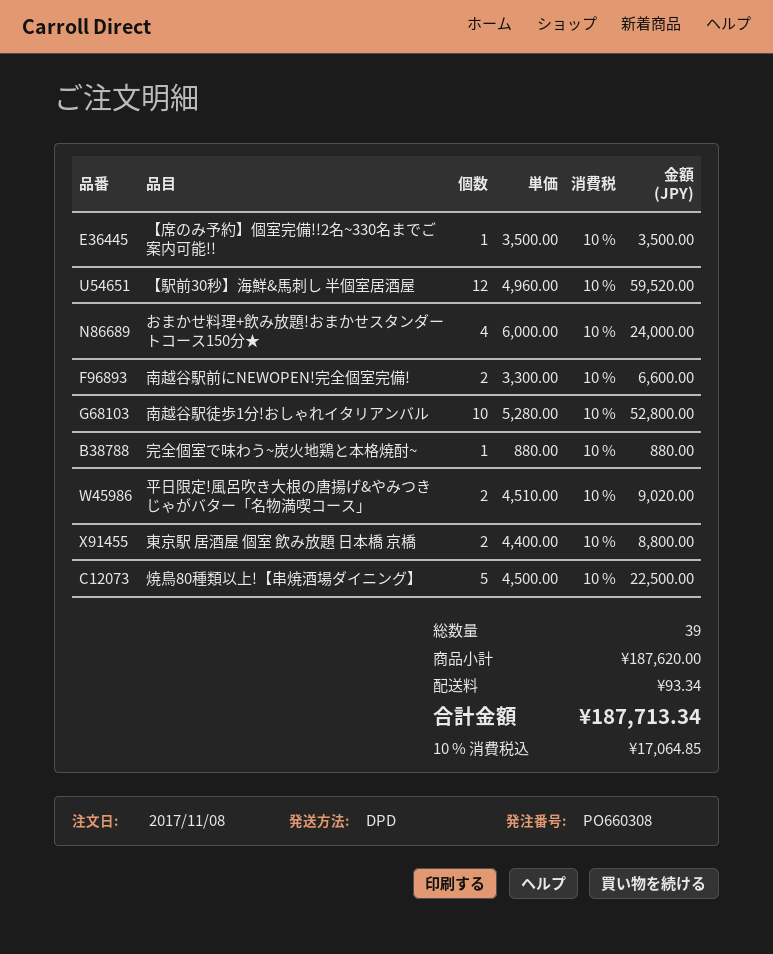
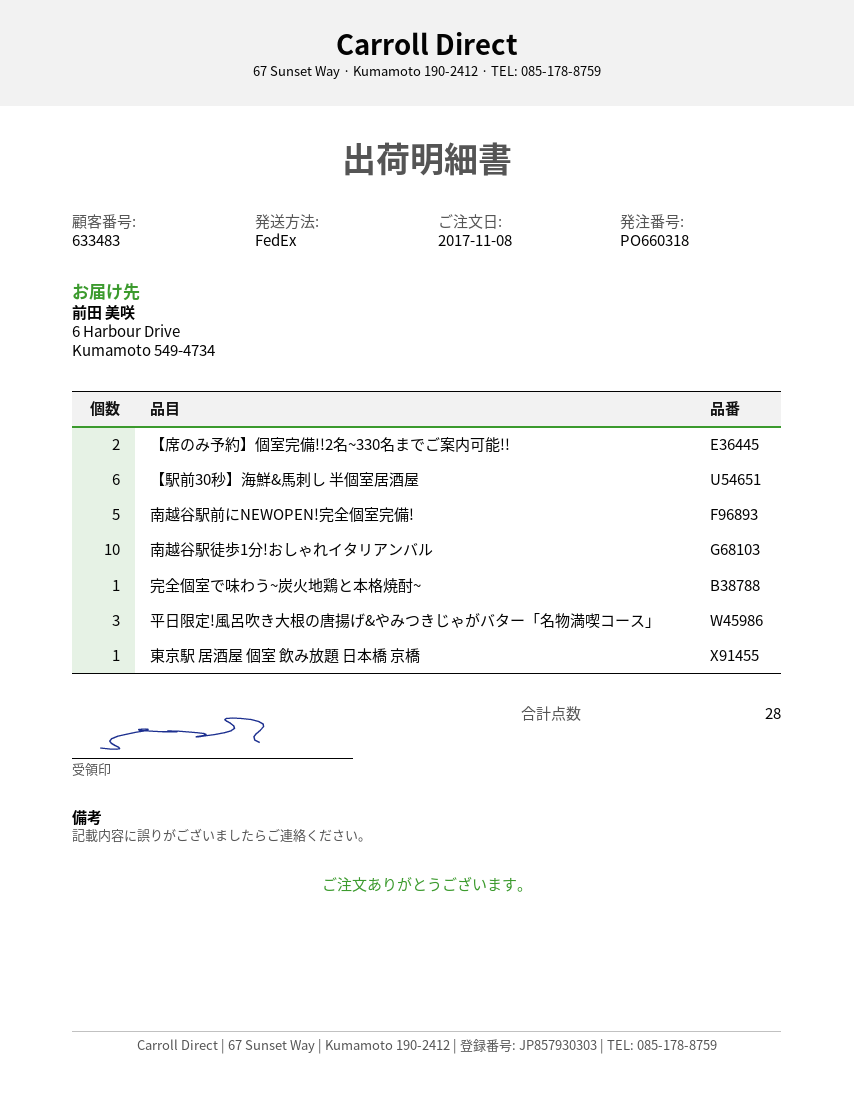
order number: PO660308 -> PO660318
shipping method: DPD -> FedEx
【席のみ予約】個室完備!!2名~330名までご案内可能!!: 1 -> 2
【駅前30秒】海鮮&馬刺し 半個室居酒屋: 12 -> 6
おまかせ料理+飲み放題!おまかせスタンダートコース150分★: 4 -> none
南越谷駅前にNEWOPEN!完全個室完備!: 2 -> 5
平日限定!風呂吹き大根の唐揚げ&やみつきじゃがバター「名物満喫コース」: 2 -> 3
東京駅 居酒屋 個室 飲み放題 日本橋 京橋: 2 -> 1
焼鳥80種類以上!【串焼酒場ダイニング】: 5 -> none
total quantity: 39 -> 28

